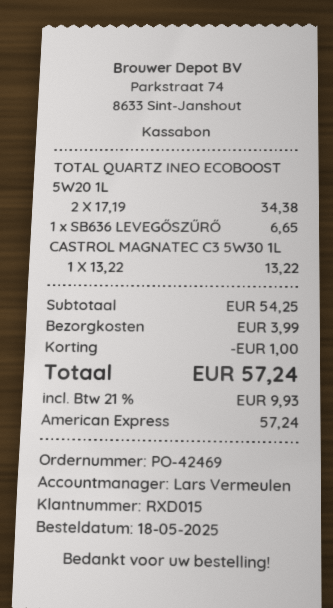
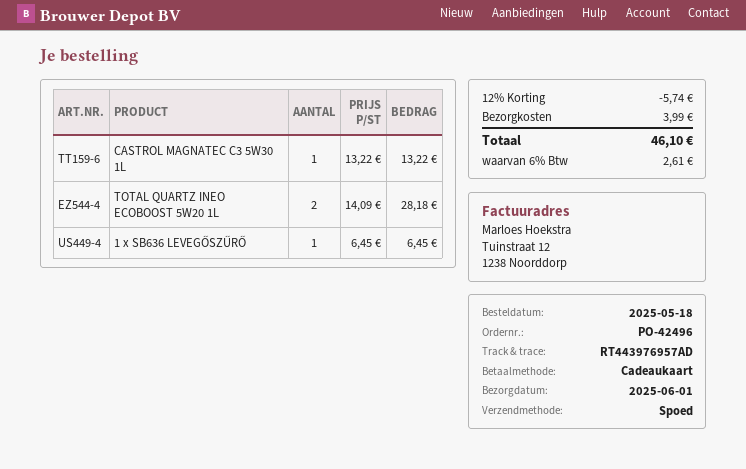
order number: PO-42469 -> PO-42496
payment method: American Express -> gift card
TOTAL QUARTZ INEO ECOBOOST 5W20 1L: 2 x 17.19 = 34.38 -> 2 x 14.09 = 28.18
1 x SB636 LEVEGŐSZŰRŐ: 1 x 6.65 = 6.65 -> 1 x 6.45 = 6.45
discount: 1.00 -> 5.74
tax: 21% = 9.93 -> 6% = 2.61
total: 57.24 -> 46.10

